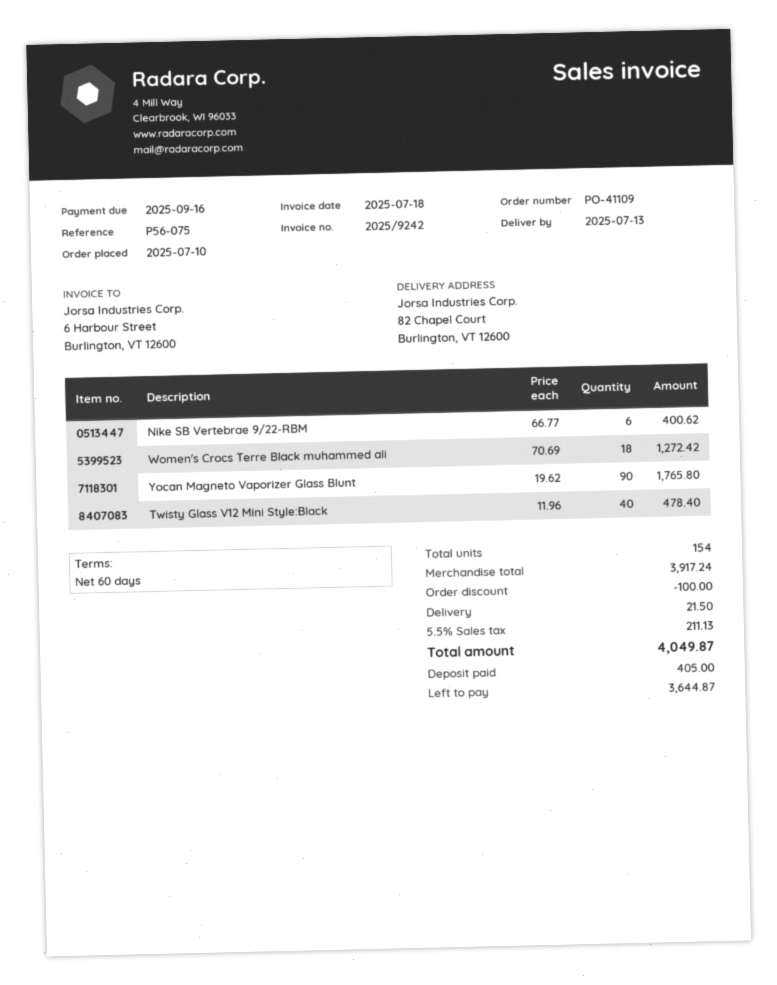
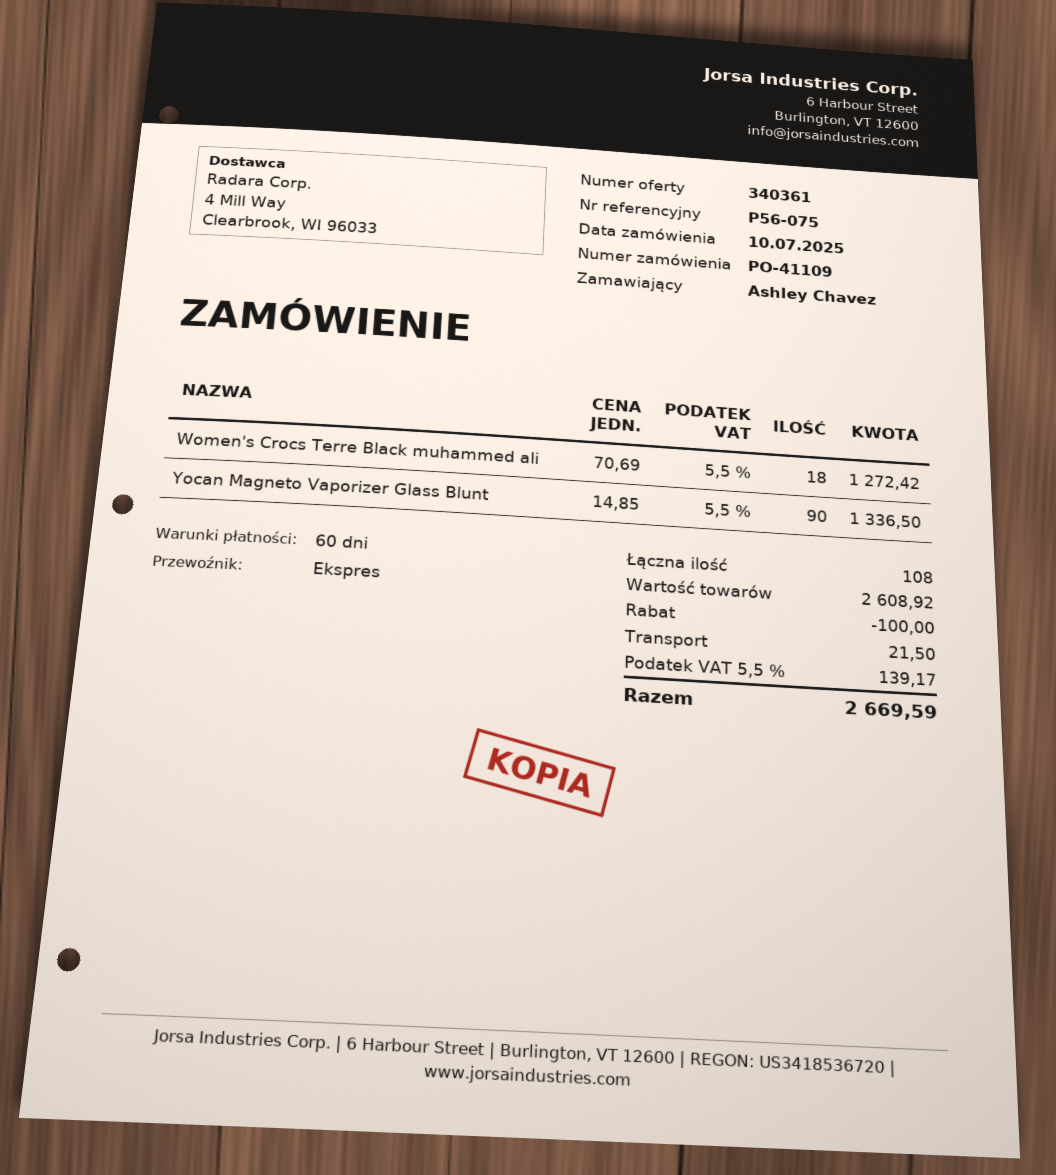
Nike SB Vertebrae 9/22-RBM: 6 x 66.77 = 400.62 -> none
Yocan Magneto Vaporizer Glass Blunt: 90 x 19.62 = 1765.80 -> 90 x 14.85 = 1336.50
Twisty Glass V12 Mini Style:Black: 40 x 11.96 = 478.40 -> none
total quantity: 154 -> 108
subtotal: 3917.24 -> 2608.92
tax: 5.5% = 211.13 -> 5.5% = 139.17
total: 4049.87 -> 2669.59

